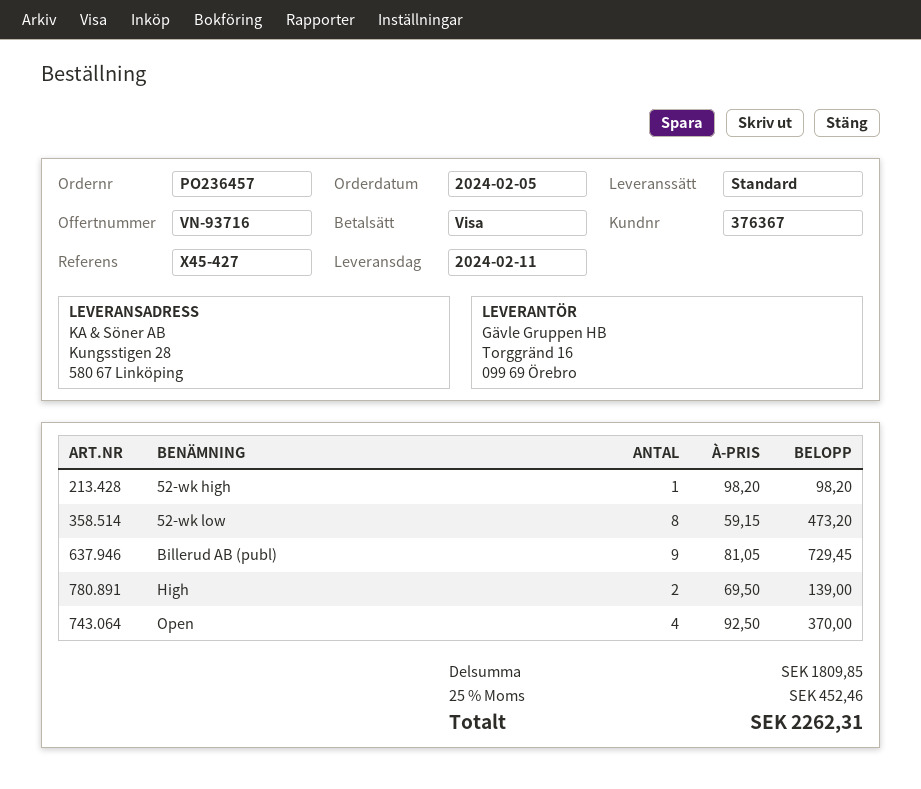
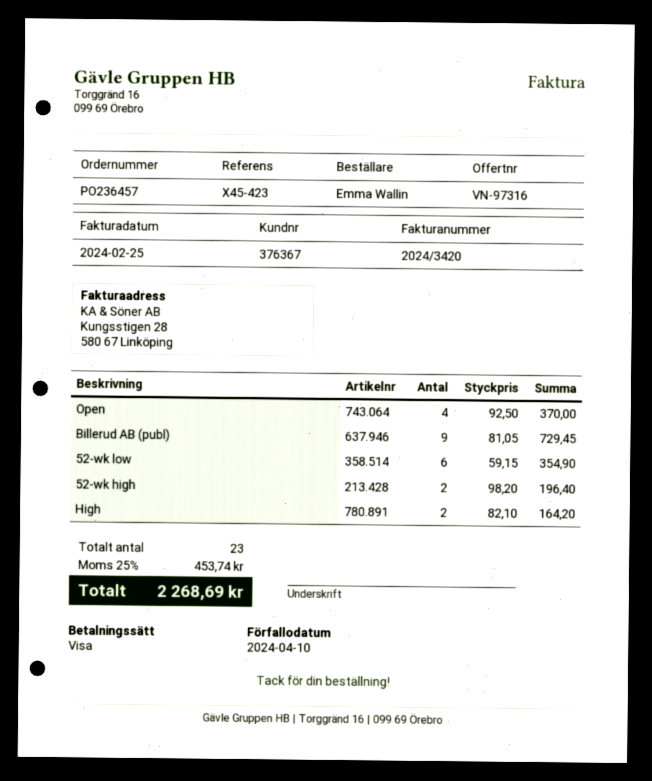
quote number: VN-93716 -> VN-97316
reference: X45-427 -> X45-423
52-wk high: 1 x 98.20 = 98.20 -> 2 x 98.20 = 196.40
52-wk low: 8 x 59.15 = 473.20 -> 6 x 59.15 = 354.90
High: 2 x 69.50 = 139.00 -> 2 x 82.10 = 164.20
tax: 25% = 452.46 -> 25% = 453.74
total: 2262.31 -> 2268.69

